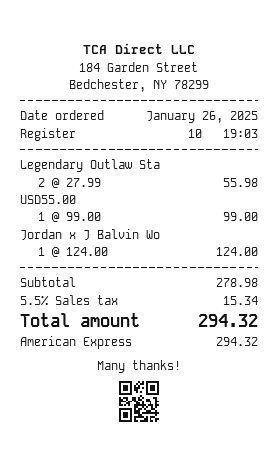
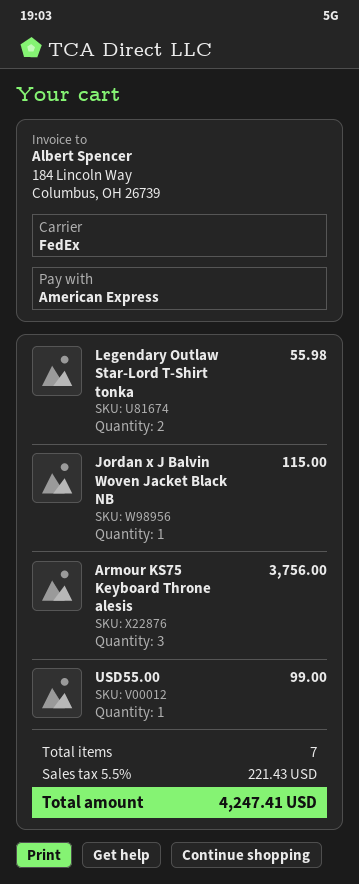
Jordan x J Balvin Wo: 1 for 124.00 -> 1 for 115.00
Armour KS75 Keyboard Throne alesis: none -> 3 for 3756.00
tax: 5.5% = 15.34 -> 5.5% = 221.43
total: 294.32 -> 4247.41

